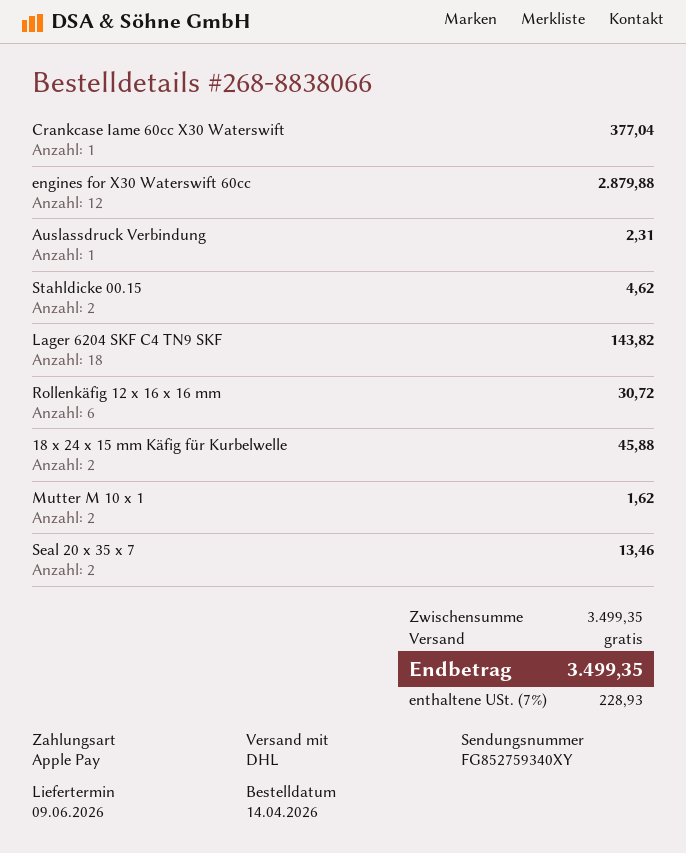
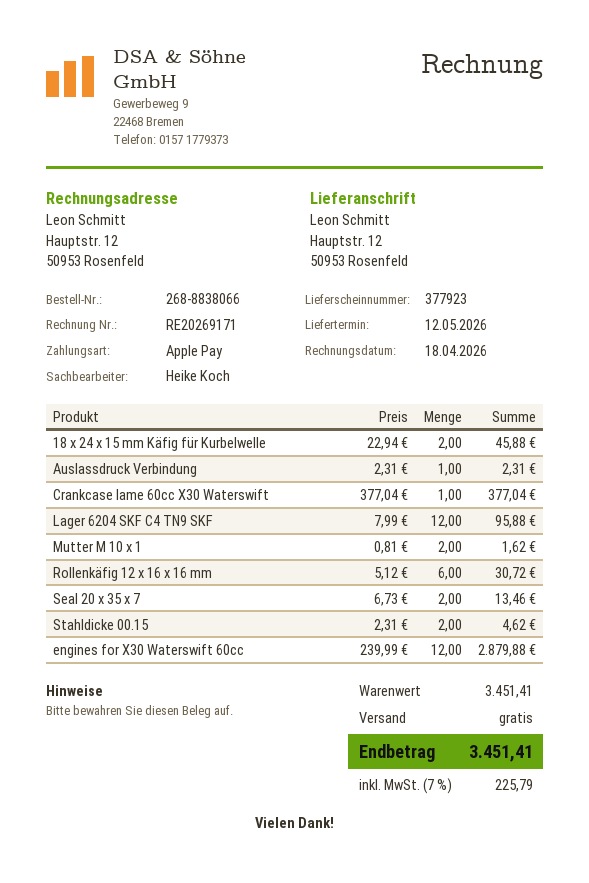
delivery date: 2026-06-09 -> 2026-05-12
Lager 6204 SKF C4 TN9 SKF: 18 for 143.82 -> 12 for 95.88
subtotal: 3499.35 -> 3451.41
tax: 7% = 228.93 -> 7% = 225.79
total: 3499.35 -> 3451.41

